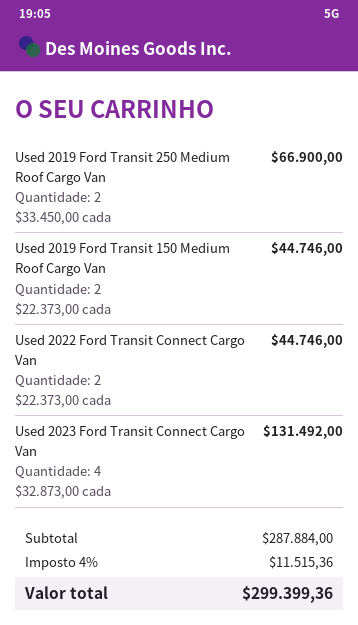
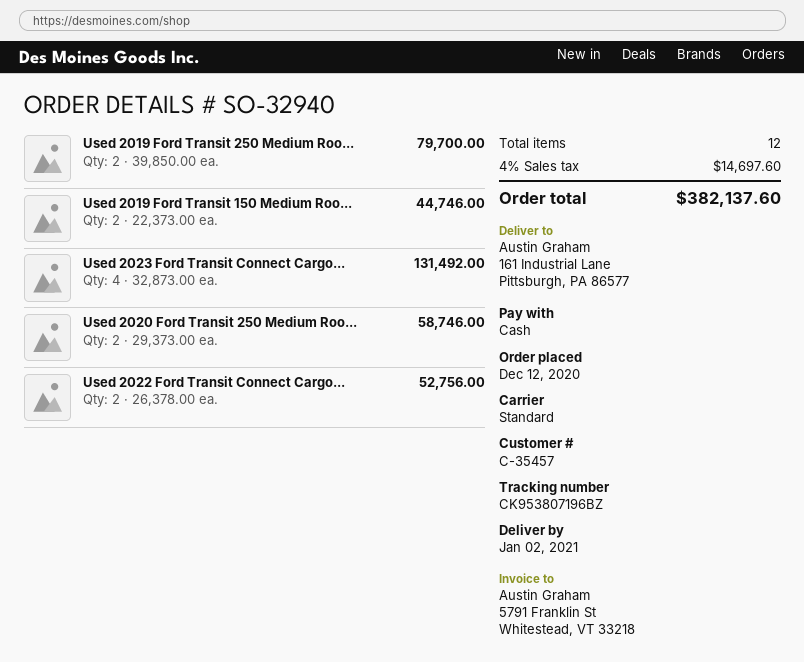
Used 2019 Ford Transit 250 Medium Roof Cargo Van: 2 x 33450.00 = 66900.00 -> 2 x 39850.00 = 79700.00
Used 2022 Ford Transit Connect Cargo Van: 2 x 22373.00 = 44746.00 -> 2 x 26378.00 = 52756.00
Used 2020 Ford Transit 250 Medium Roo...: none -> 2 x 29373.00 = 58746.00
tax: 4% = 11515.36 -> 4% = 14697.60
total: 299399.36 -> 382137.60

